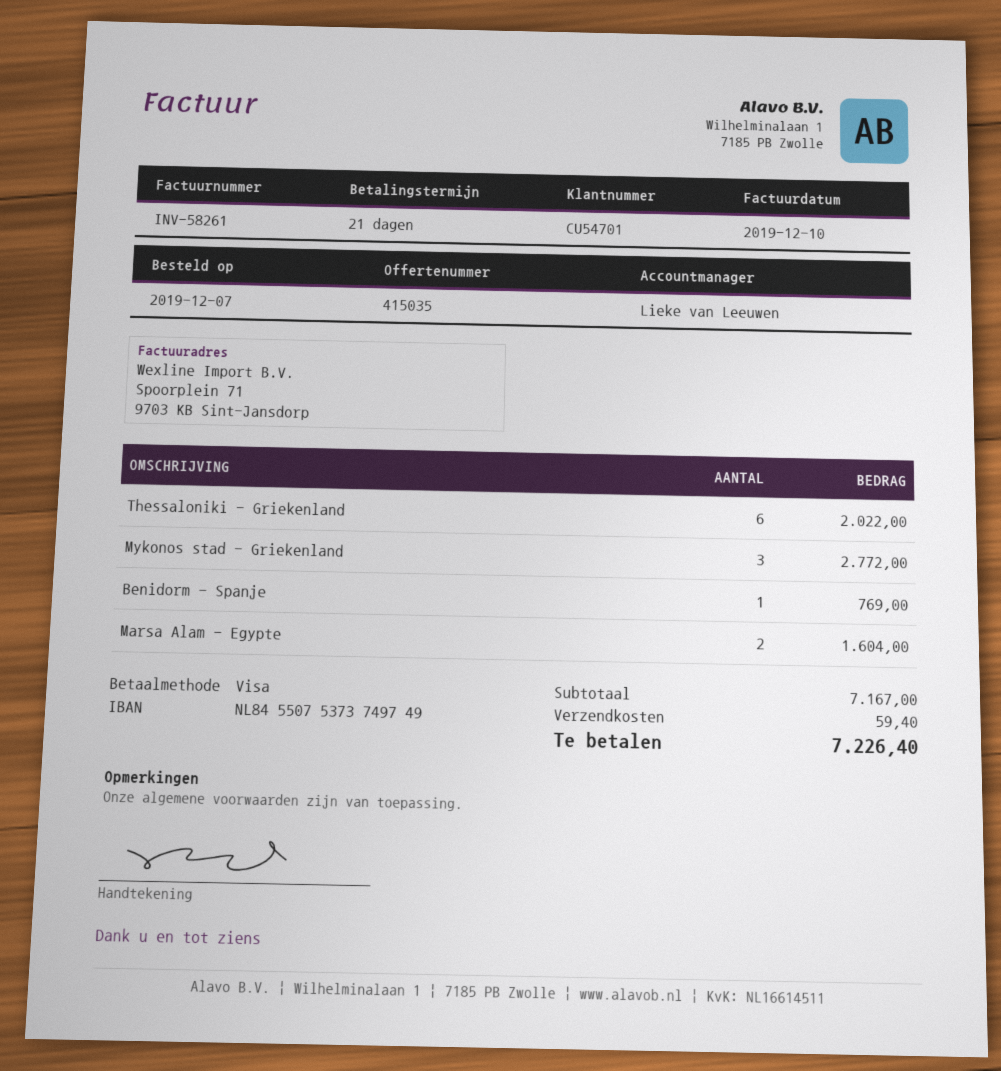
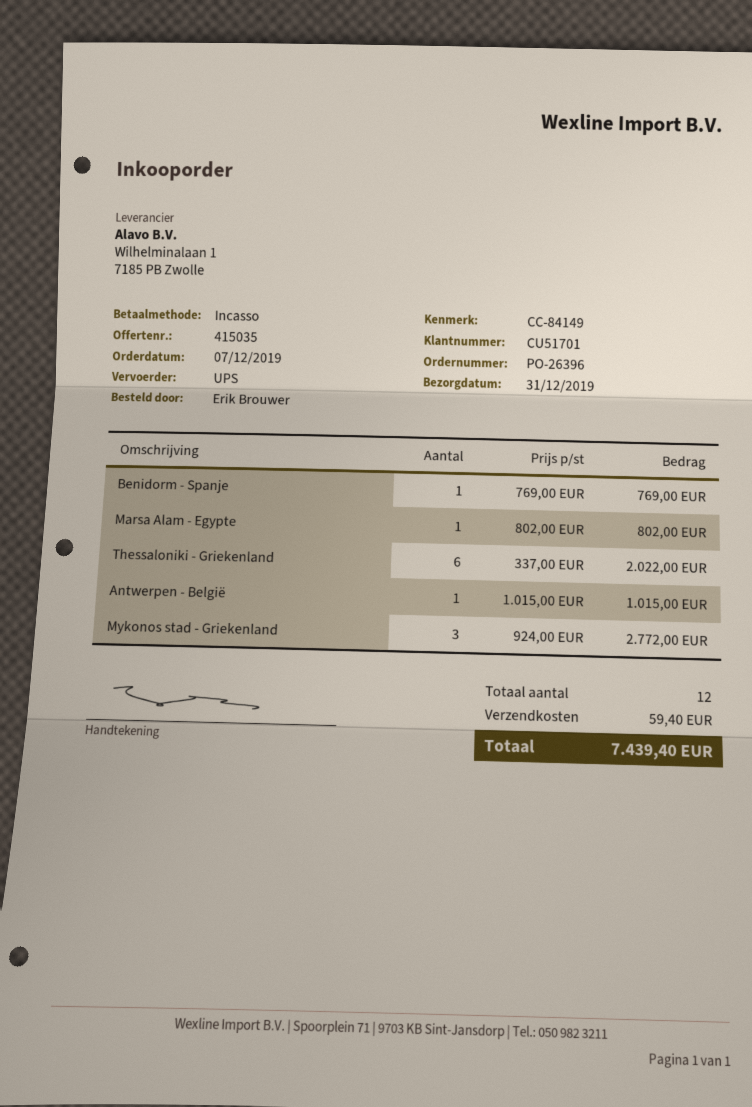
customer number: CU54701 -> CU51701
payment method: Visa -> direct debit
Marsa Alam - Egypte: 2 for 1604.00 -> 1 for 802.00
Antwerpen - België: none -> 1 for 1015.00
total: 7226.40 -> 7439.40

